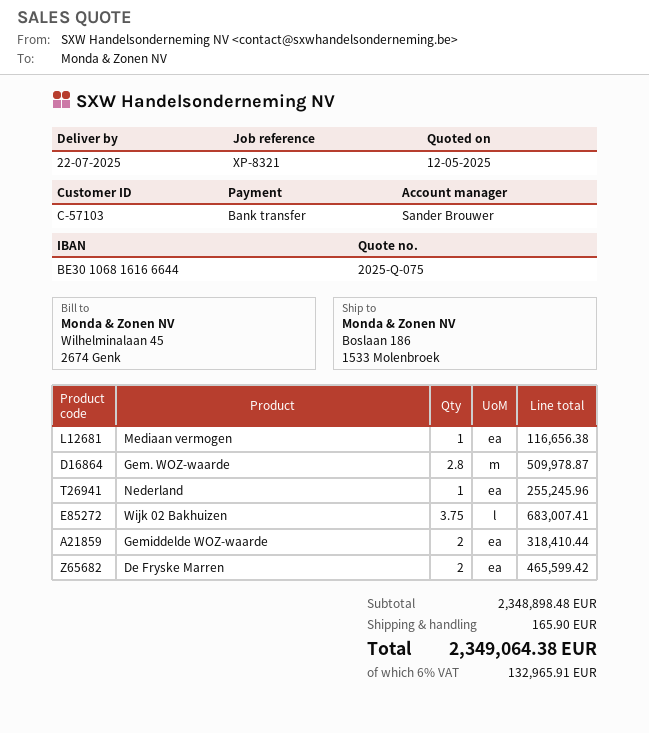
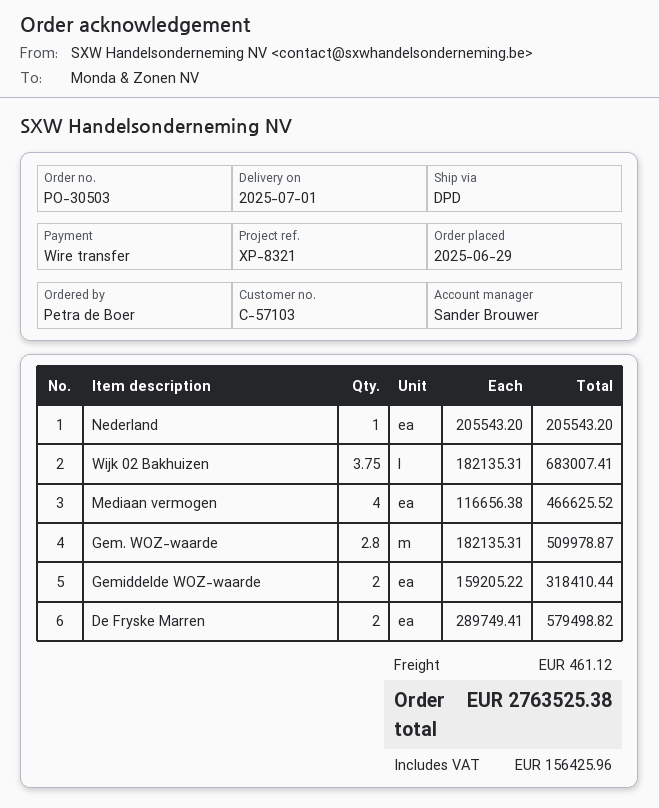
delivery date: 2025-07-22 -> 2025-07-01
Mediaan vermogen: 1 for 116656.38 -> 4 for 466625.52
Nederland: 1 for 255245.96 -> 1 for 205543.20
De Fryske Marren: 2 for 465599.42 -> 2 for 579498.82
shipping: 165.90 -> 461.12
tax: 132965.91 -> 156425.96
total: 2349064.38 -> 2763525.38

